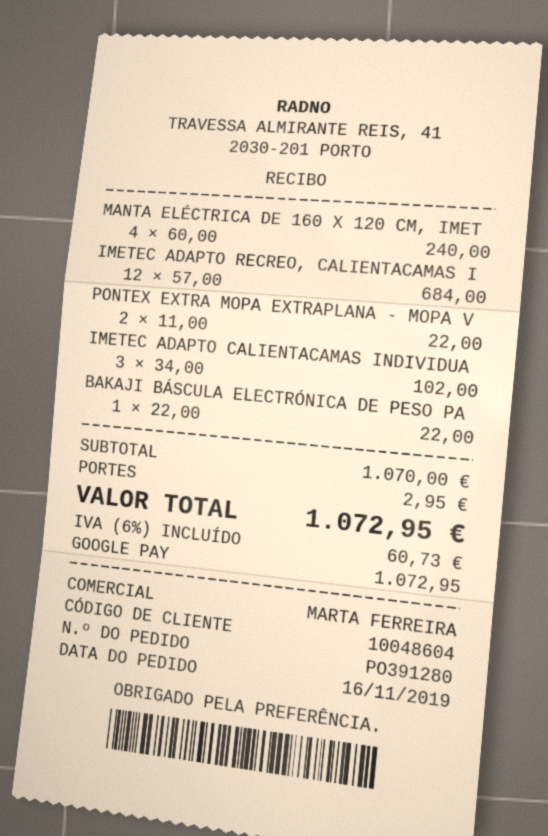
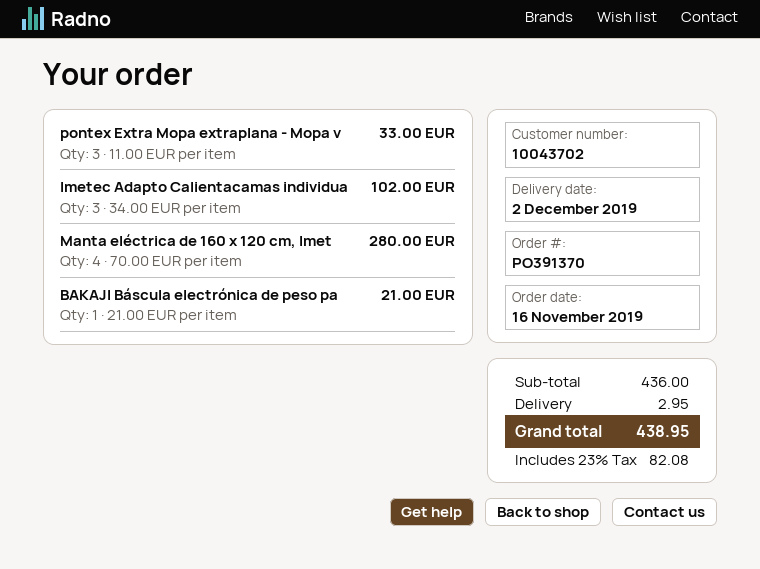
order number: PO391280 -> PO391370
customer number: 10048604 -> 10043702
MANTA ELÉCTRICA DE 160 X 120 CM, IMET: 4 x 60.00 = 240.00 -> 4 x 70.00 = 280.00
IMETEC ADAPTO RECREO, CALIENTACAMAS I: 12 x 57.00 = 684.00 -> none
PONTEX EXTRA MOPA EXTRAPLANA - MOPA V: 2 x 11.00 = 22.00 -> 3 x 11.00 = 33.00
BAKAJI BÁSCULA ELECTRÓNICA DE PESO PA: 1 x 22.00 = 22.00 -> 1 x 21.00 = 21.00
subtotal: 1070.00 -> 436.00
tax: 6% = 60.73 -> 23% = 82.08
total: 1072.95 -> 438.95

